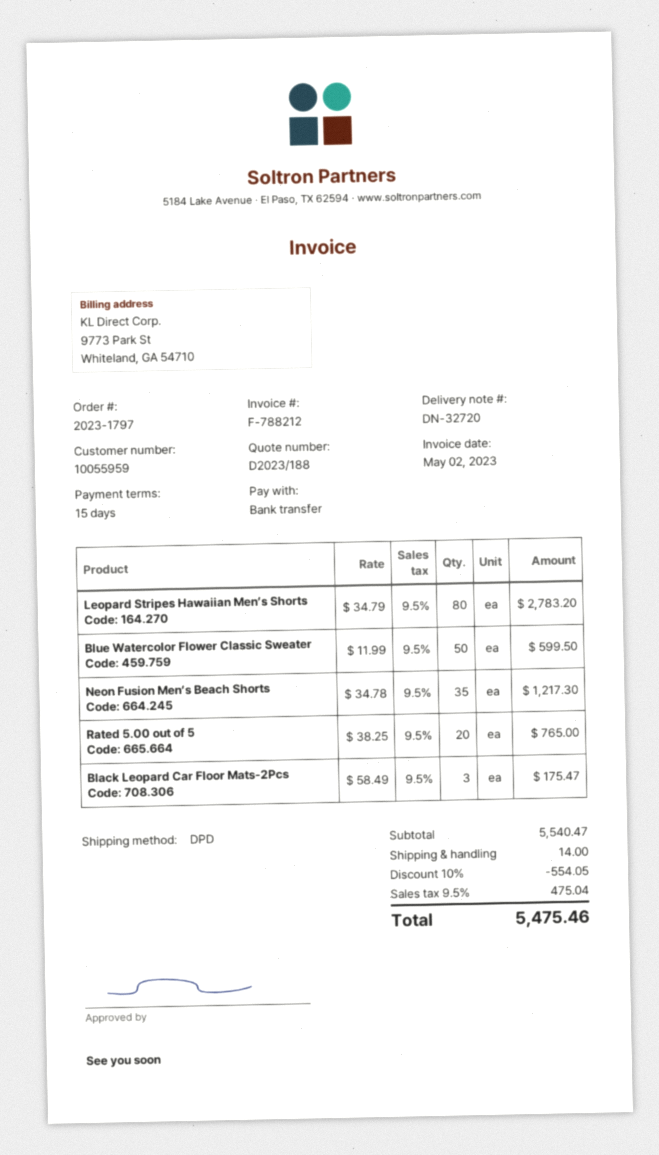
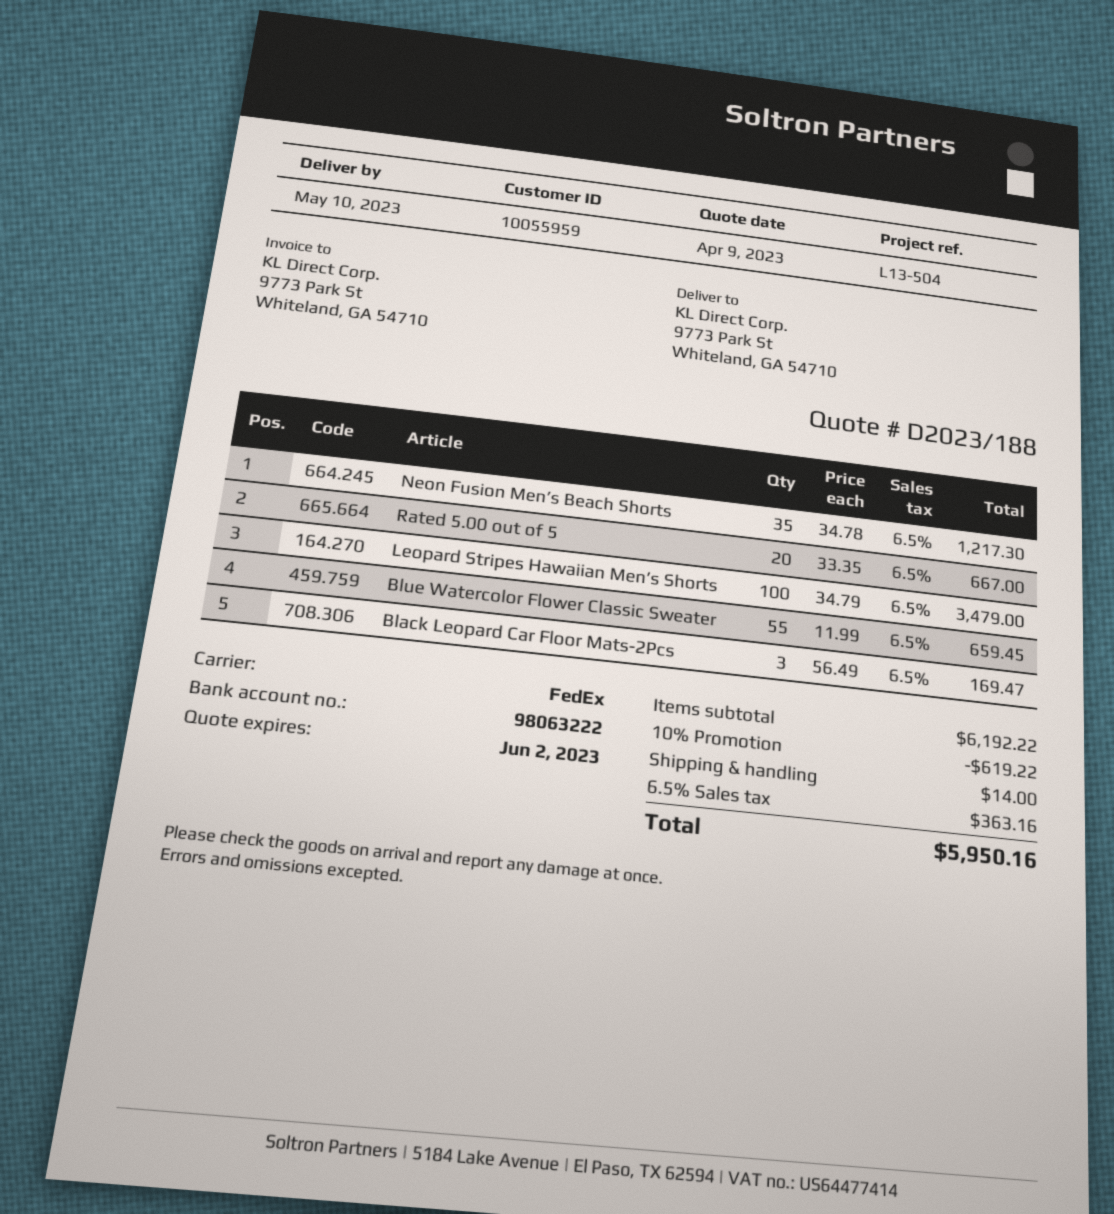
shipping method: DPD -> FedEx
Leopard Stripes Hawaiian Men’s Shorts: 80 x 34.79 = 2783.20 -> 100 x 34.79 = 3479.00
Blue Watercolor Flower Classic Sweater: 50 x 11.99 = 599.50 -> 55 x 11.99 = 659.45
Rated 5.00 out of 5: 20 x 38.25 = 765.00 -> 20 x 33.35 = 667.00
Black Leopard Car Floor Mats-2Pcs: 3 x 58.49 = 175.47 -> 3 x 56.49 = 169.47
subtotal: 5540.47 -> 6192.22
discount: 10% = 554.05 -> 10% = 619.22
tax: 9.5% = 475.04 -> 6.5% = 363.16
total: 5475.46 -> 5950.16

